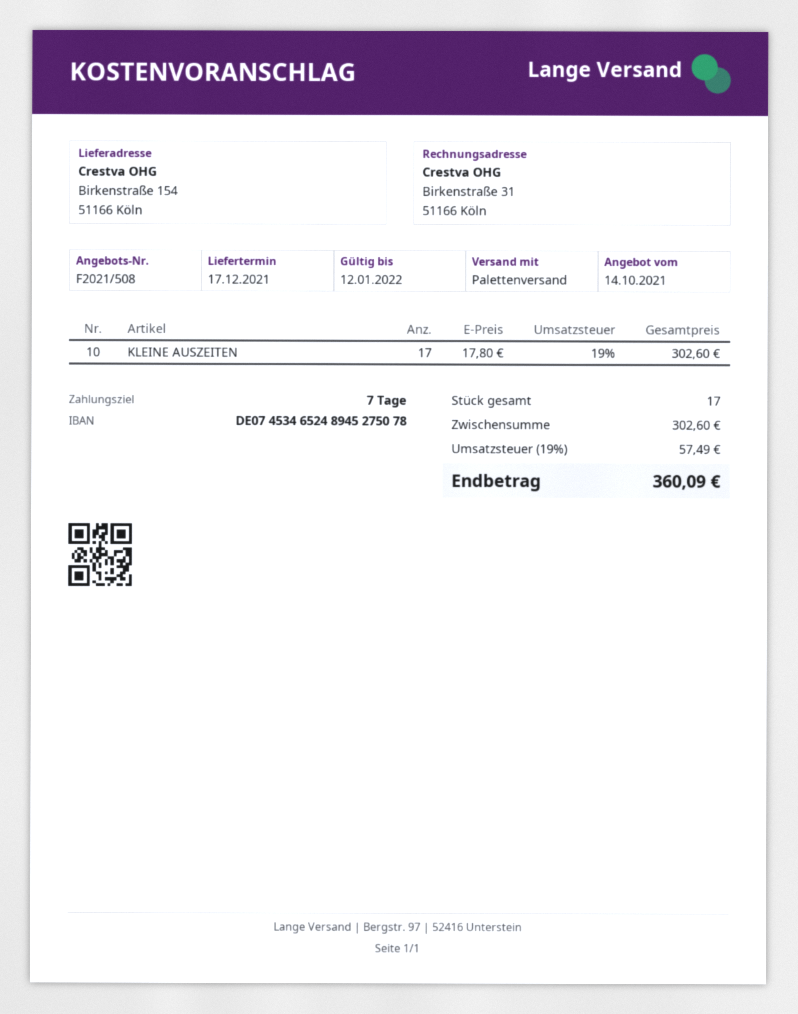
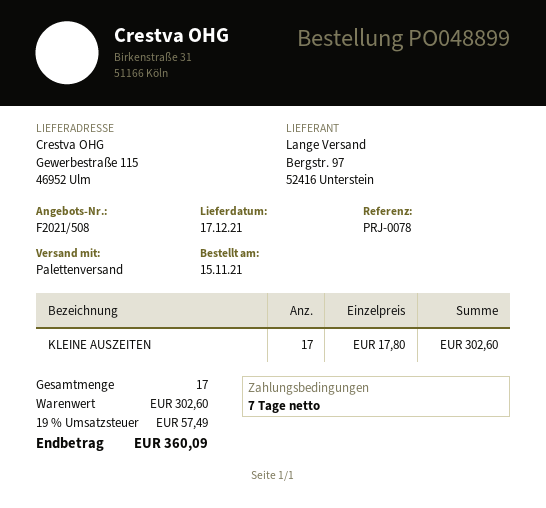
ship to: Birkenstraße 154, 51166 Köln -> Gewerbestraße 115, 46952 Ulm

